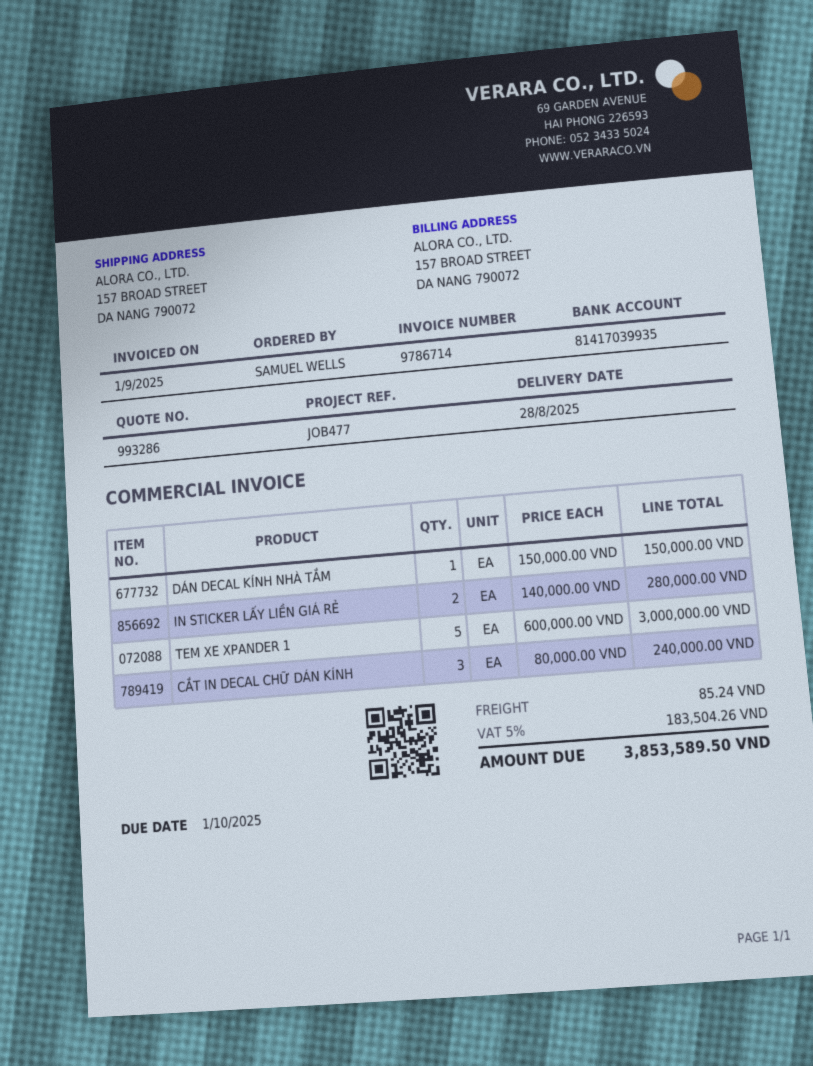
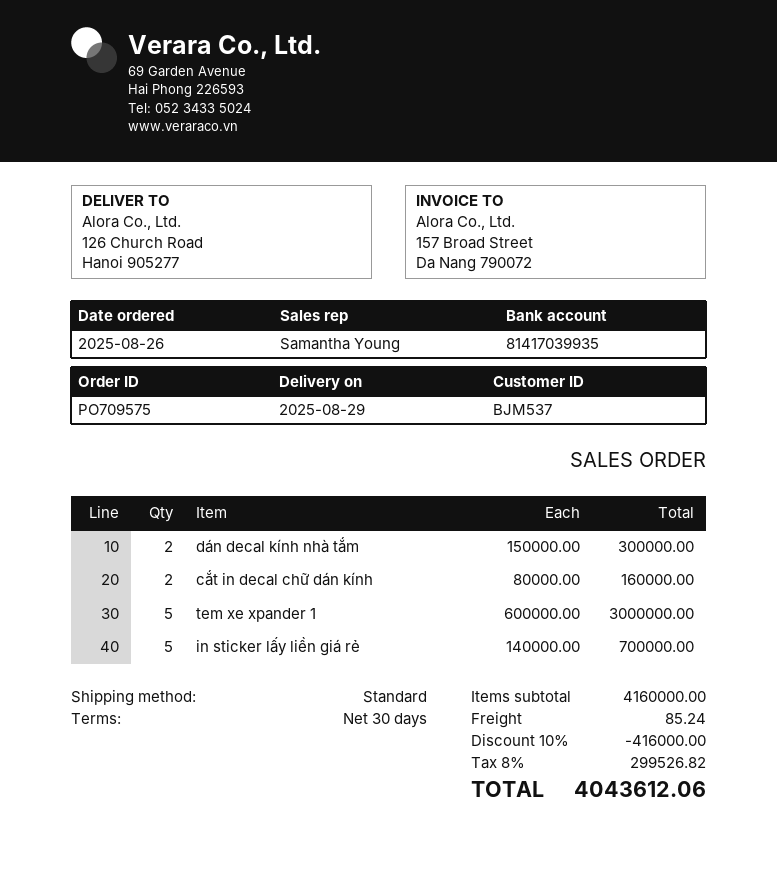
delivery date: 2025-08-28 -> 2025-08-29
ship to: 157 BROAD STREET, DA NANG 790072 -> 126 Church Road, Hanoi 905277
DÁN DECAL KÍNH NHÀ TẮM: 1 x 150000.00 = 150000.00 -> 2 x 150000.00 = 300000.00
IN STICKER LẤY LIỀN GIÁ RẺ: 2 x 140000.00 = 280000.00 -> 5 x 140000.00 = 700000.00
CẮT IN DECAL CHỮ DÁN KÍNH: 3 x 80000.00 = 240000.00 -> 2 x 80000.00 = 160000.00
discount: none -> 10% = 416000.00
tax: 5% = 183504.26 -> 8% = 299526.82
total: 3853589.50 -> 4043612.06

